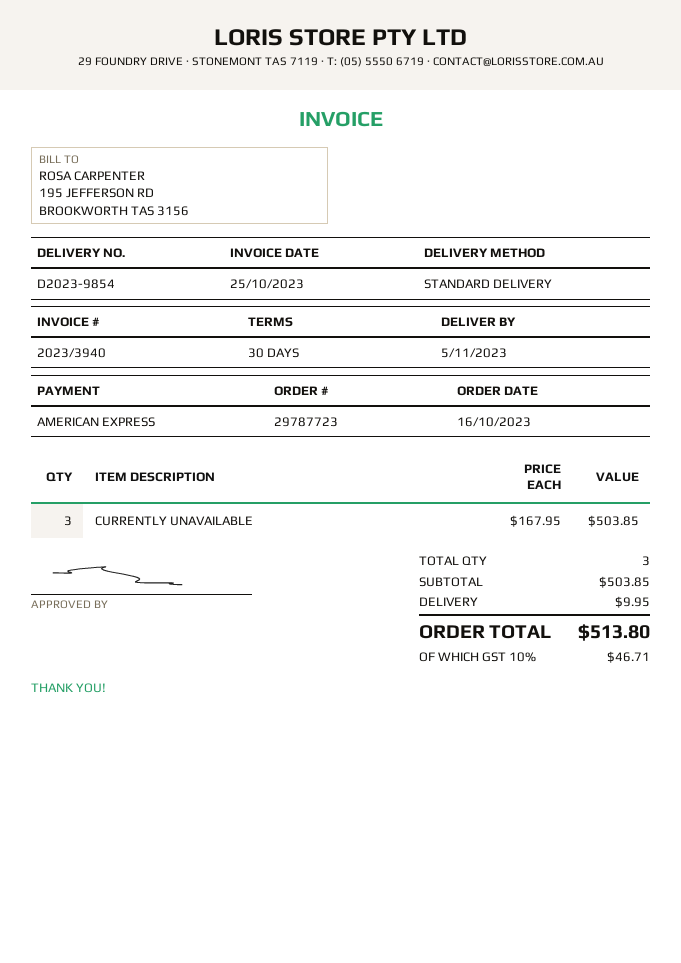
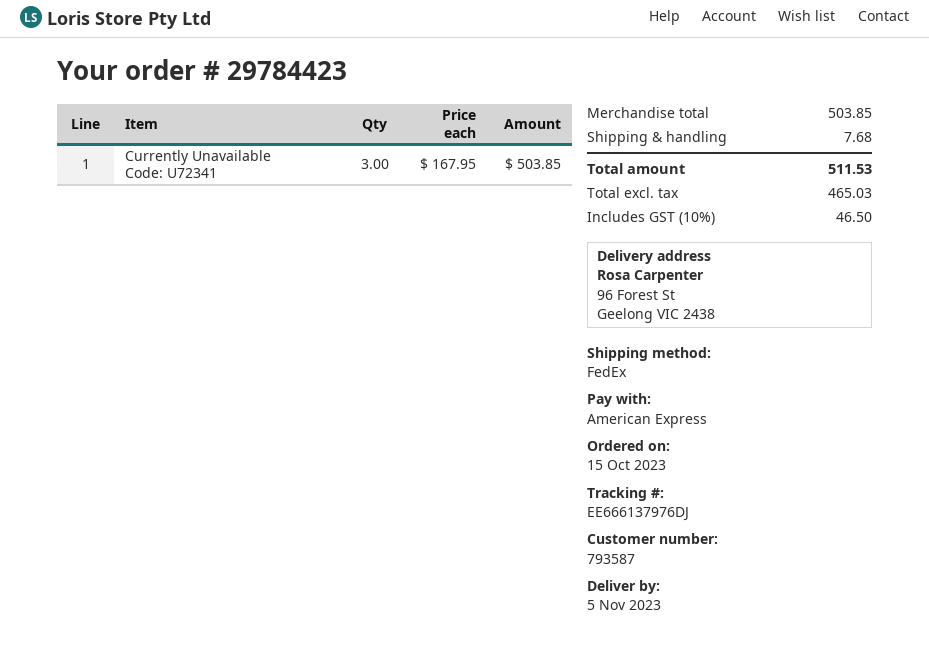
order number: 29787723 -> 29784423
order date: 2023-10-16 -> 2023-10-15
shipping method: standard -> FedEx
shipping: 9.95 -> 7.68
tax: 10% = 46.71 -> 10% = 46.50
total: 513.80 -> 511.53

